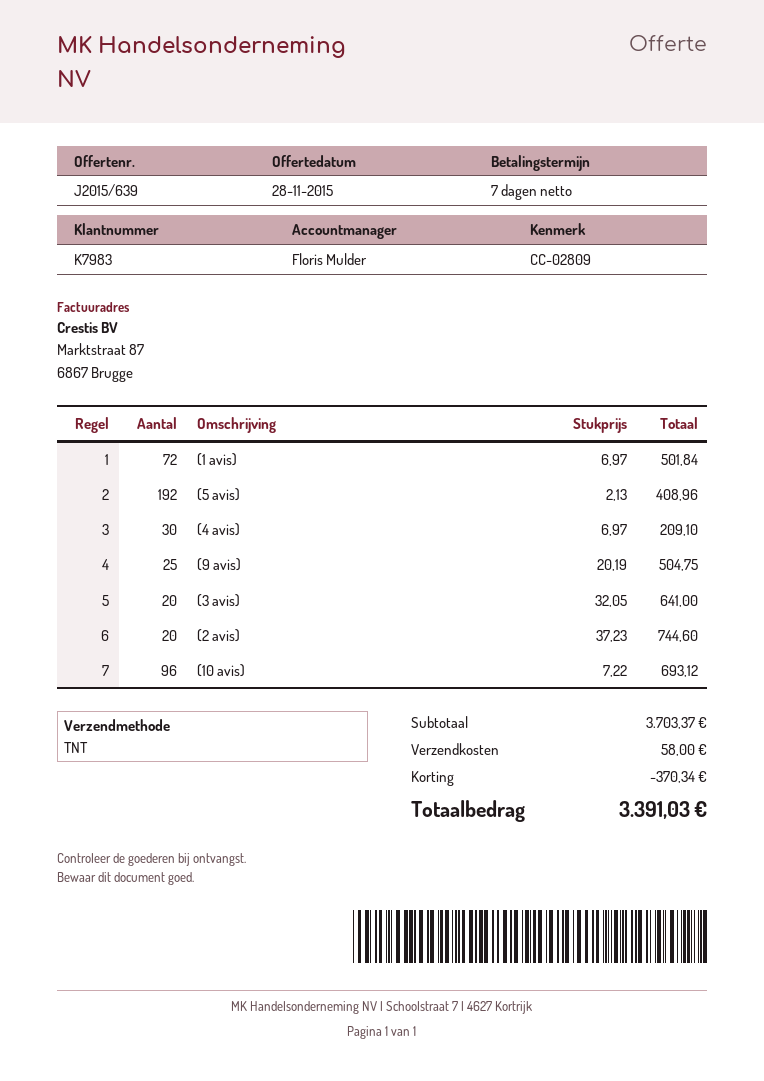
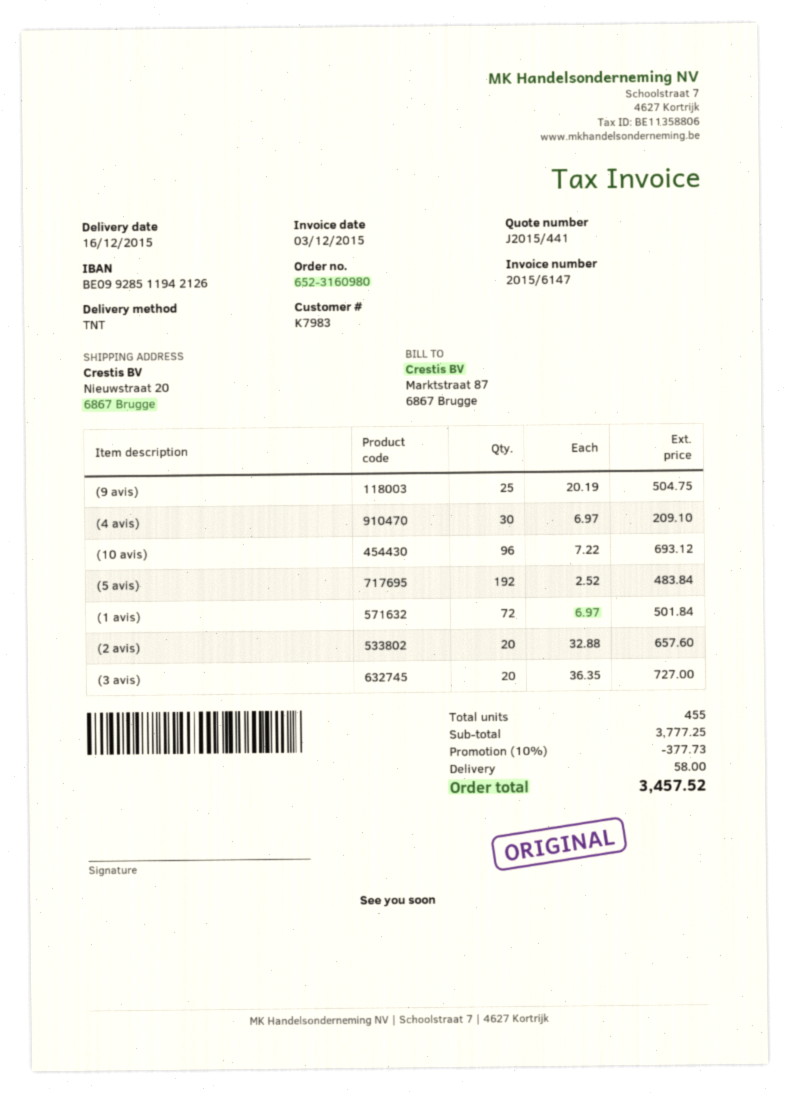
quote number: J2015/639 -> J2015/441
(5 avis): 192 x 2.13 = 408.96 -> 192 x 2.52 = 483.84
(3 avis): 20 x 32.05 = 641.00 -> 20 x 36.35 = 727.00
(2 avis): 20 x 37.23 = 744.60 -> 20 x 32.88 = 657.60
subtotal: 3703.37 -> 3777.25
discount: 370.34 -> 377.73
total: 3391.03 -> 3457.52

